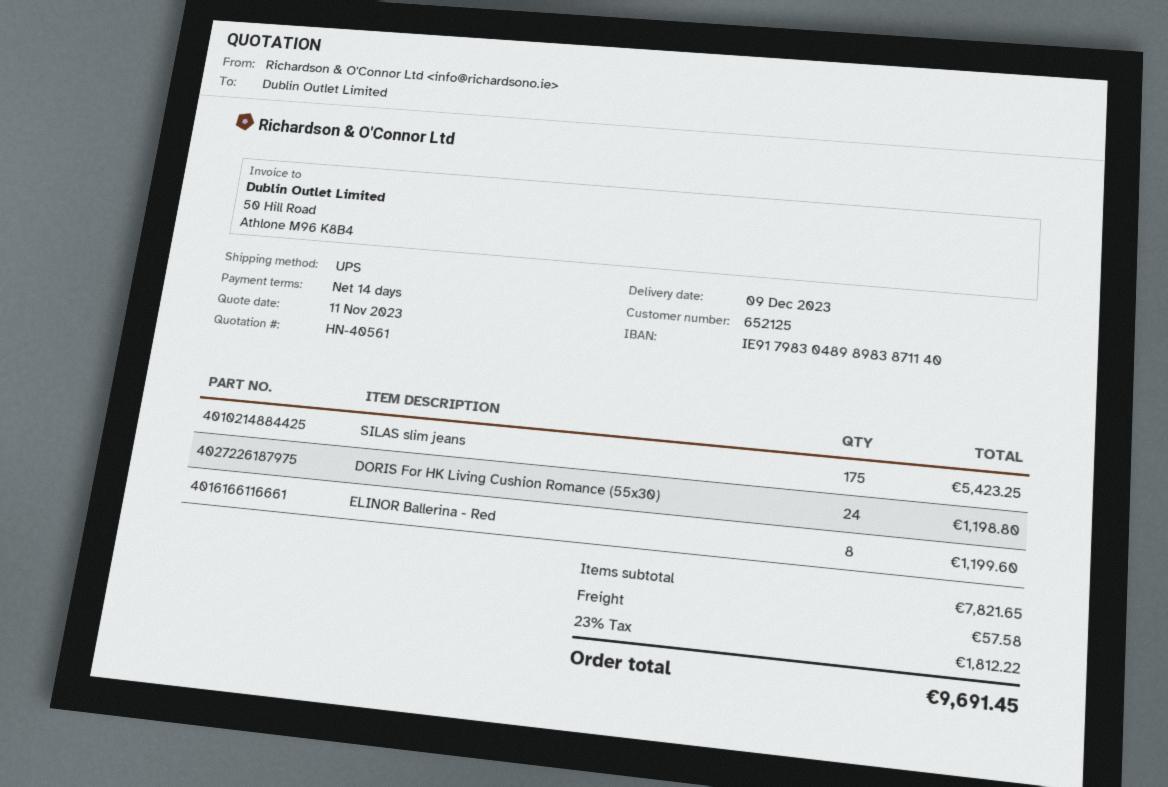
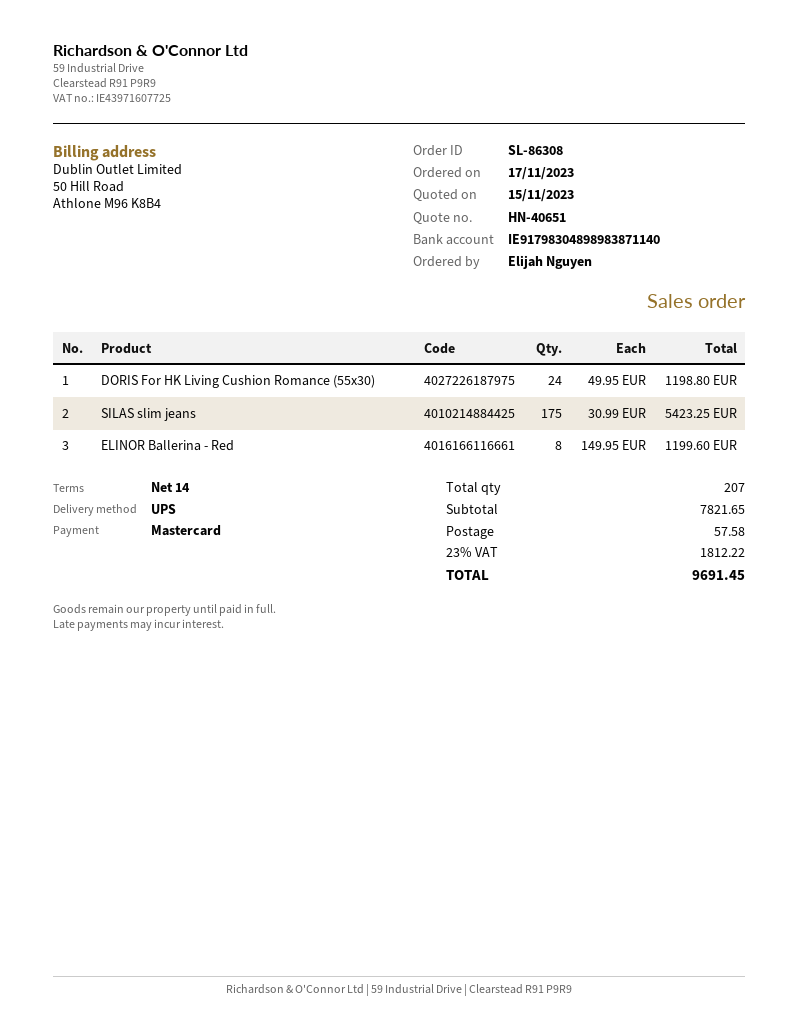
quote number: HN-40561 -> HN-40651
quote date: 2023-11-11 -> 2023-11-15

